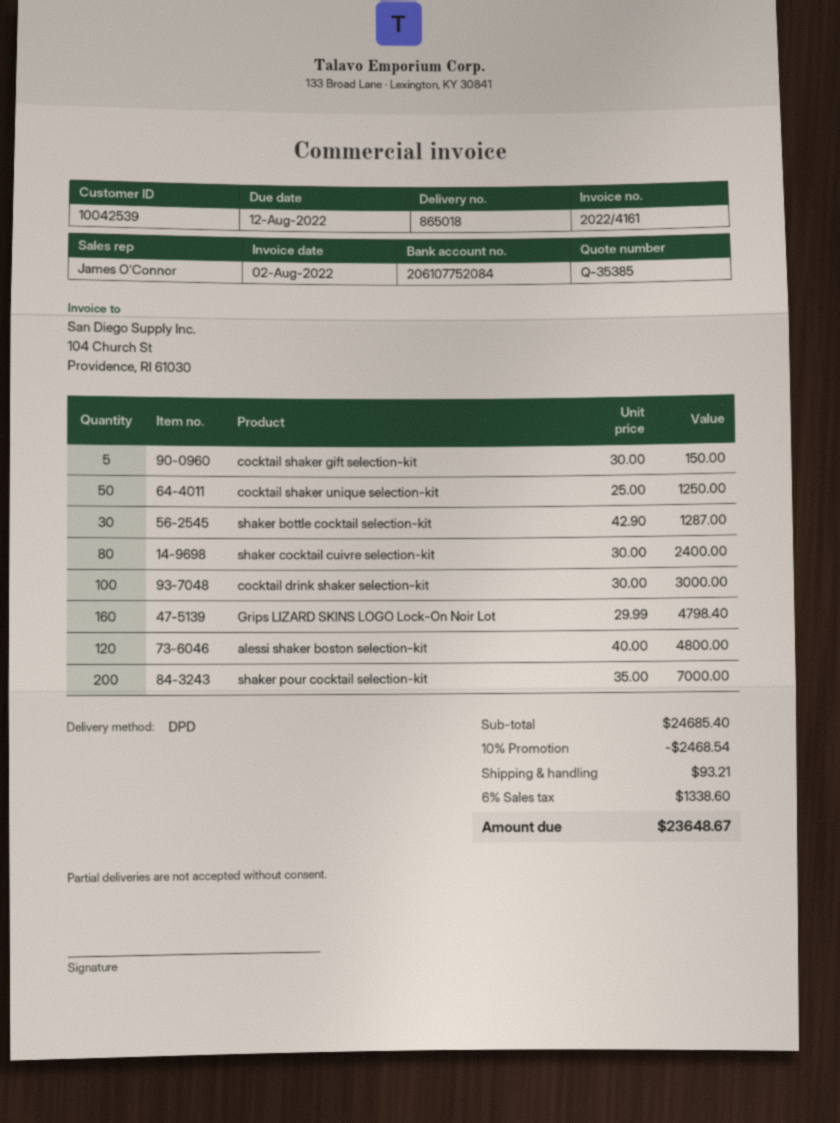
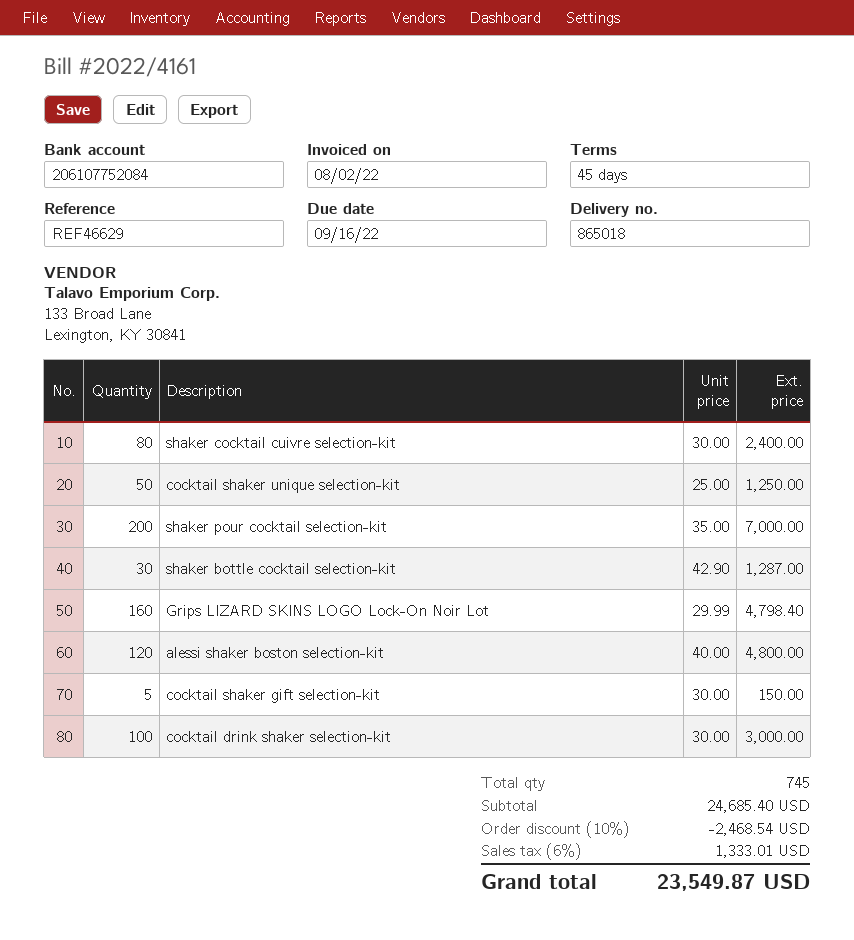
due date: 2022-08-12 -> 2022-09-16
shipping: 93.21 -> none
tax: 6% = 1338.60 -> 6% = 1333.01
total: 23648.67 -> 23549.87

